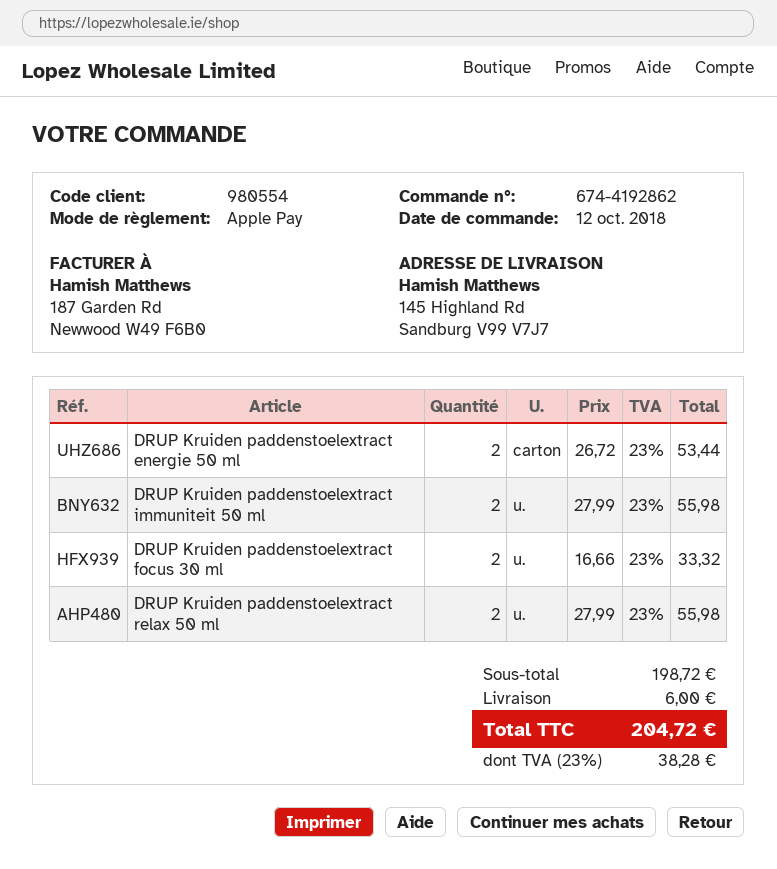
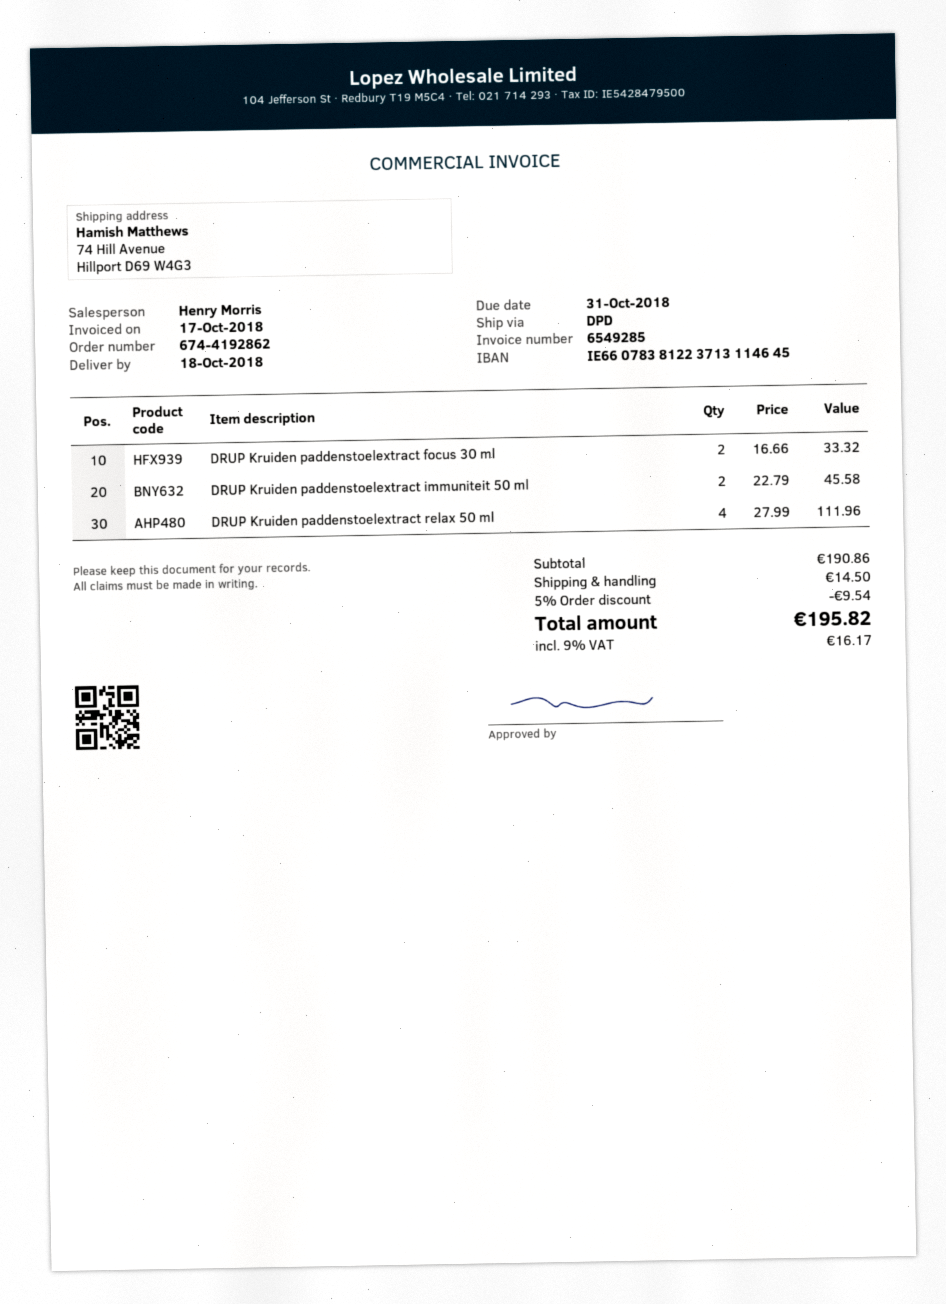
ship to: 145 Highland Rd, Sandburg V99 V7J7 -> 74 Hill Avenue, Hillport D69 W4G3
DRUP Kruiden paddenstoelextract energie 50 ml: 2 x 26.72 = 53.44 -> none
DRUP Kruiden paddenstoelextract immuniteit 50 ml: 2 x 27.99 = 55.98 -> 2 x 22.79 = 45.58
DRUP Kruiden paddenstoelextract relax 50 ml: 2 x 27.99 = 55.98 -> 4 x 27.99 = 111.96
subtotal: 198.72 -> 190.86
discount: none -> 5% = 9.54
shipping: 6.00 -> 14.50
tax: 23% = 38.28 -> 9% = 16.17
total: 204.72 -> 195.82

